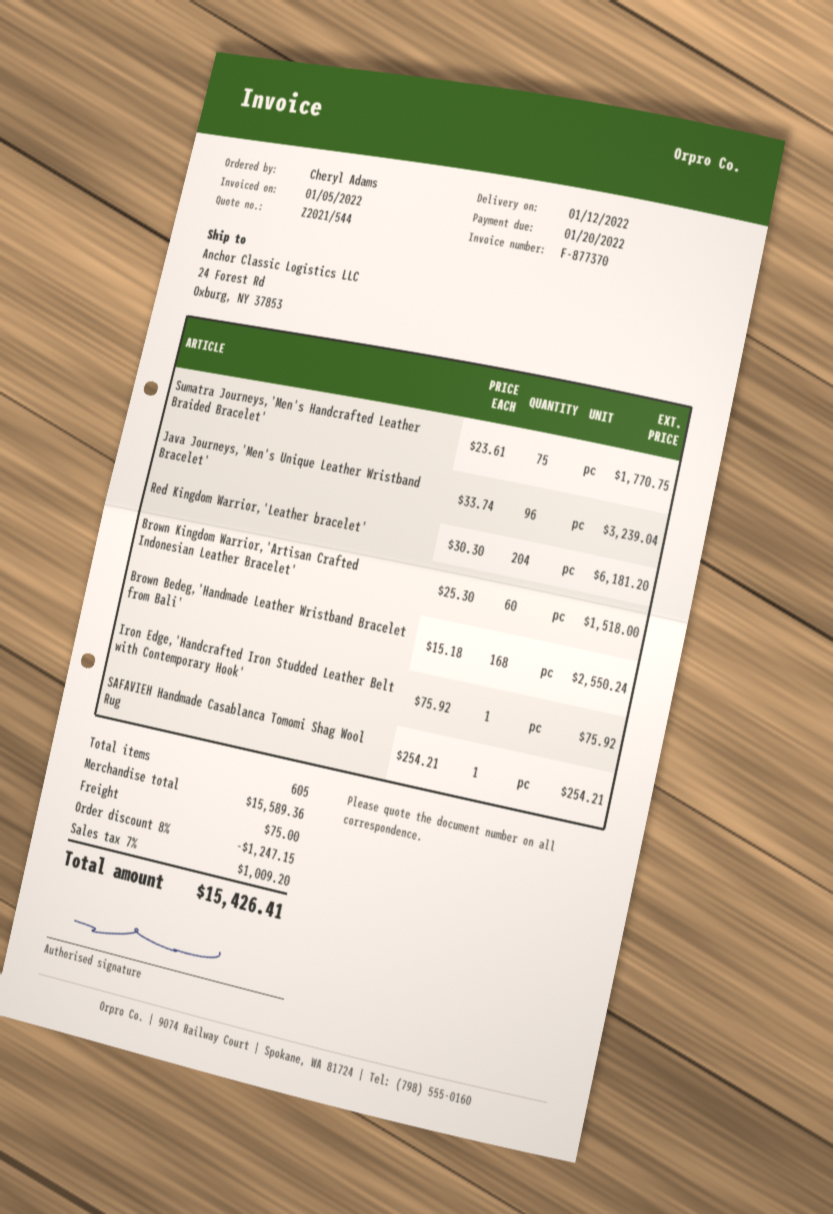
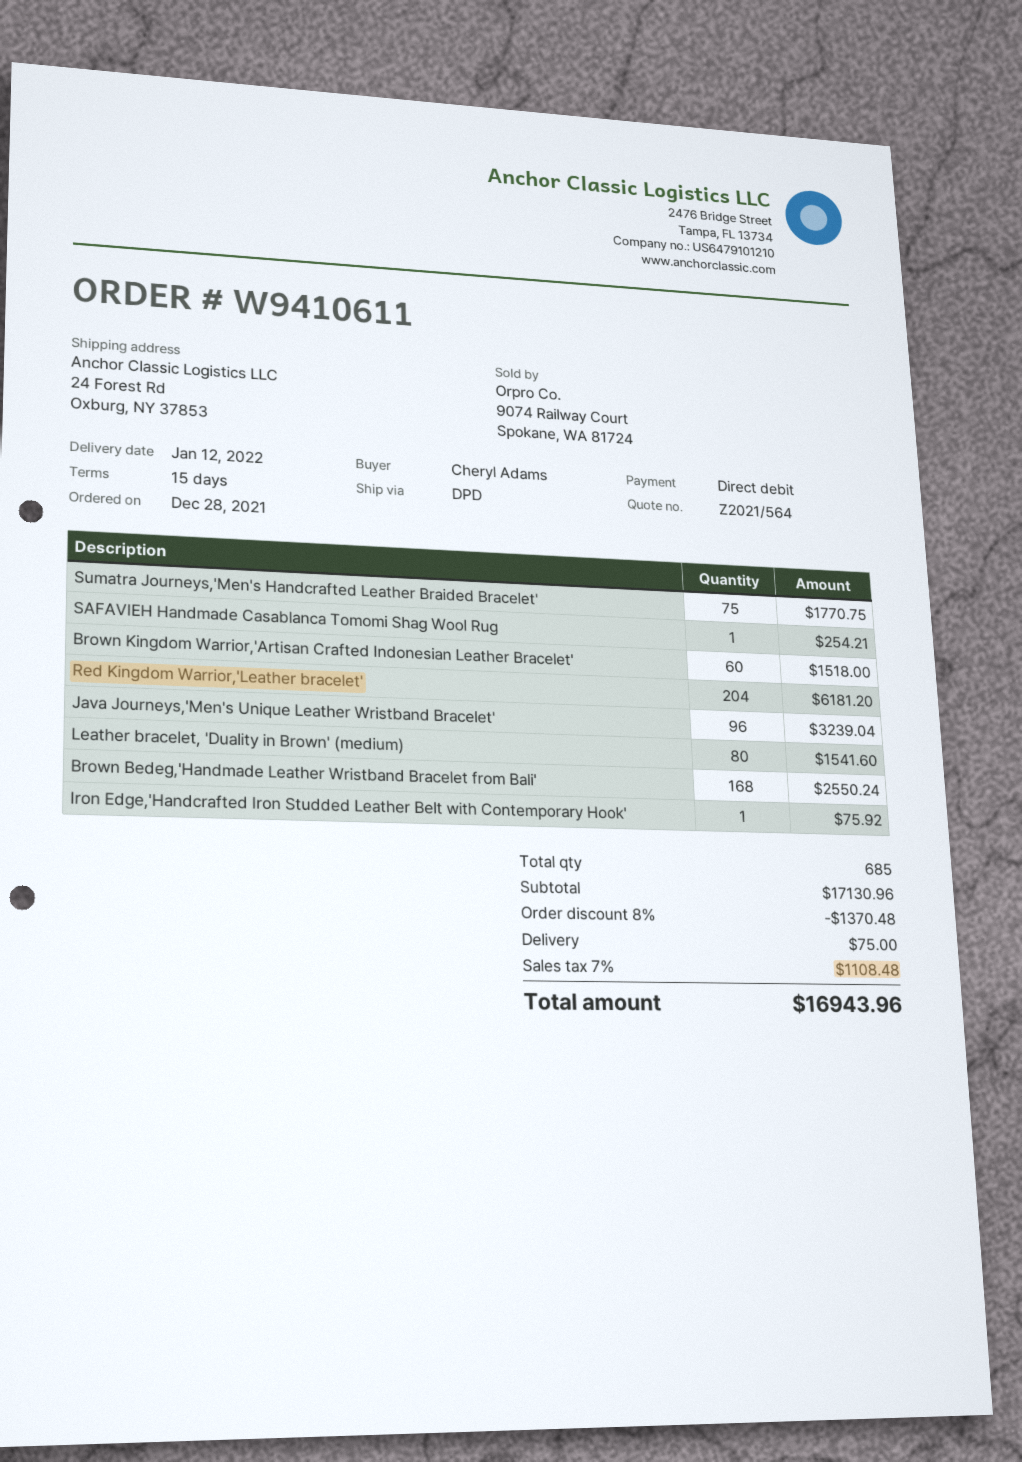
quote number: Z2021/544 -> Z2021/564
Leather bracelet, 'Duality in Brown' (medium): none -> 80 for 1541.60
total quantity: 605 -> 685
subtotal: 15589.36 -> 17130.96
discount: 8% = 1247.15 -> 8% = 1370.48
tax: 7% = 1009.20 -> 7% = 1108.48
total: 15426.41 -> 16943.96

